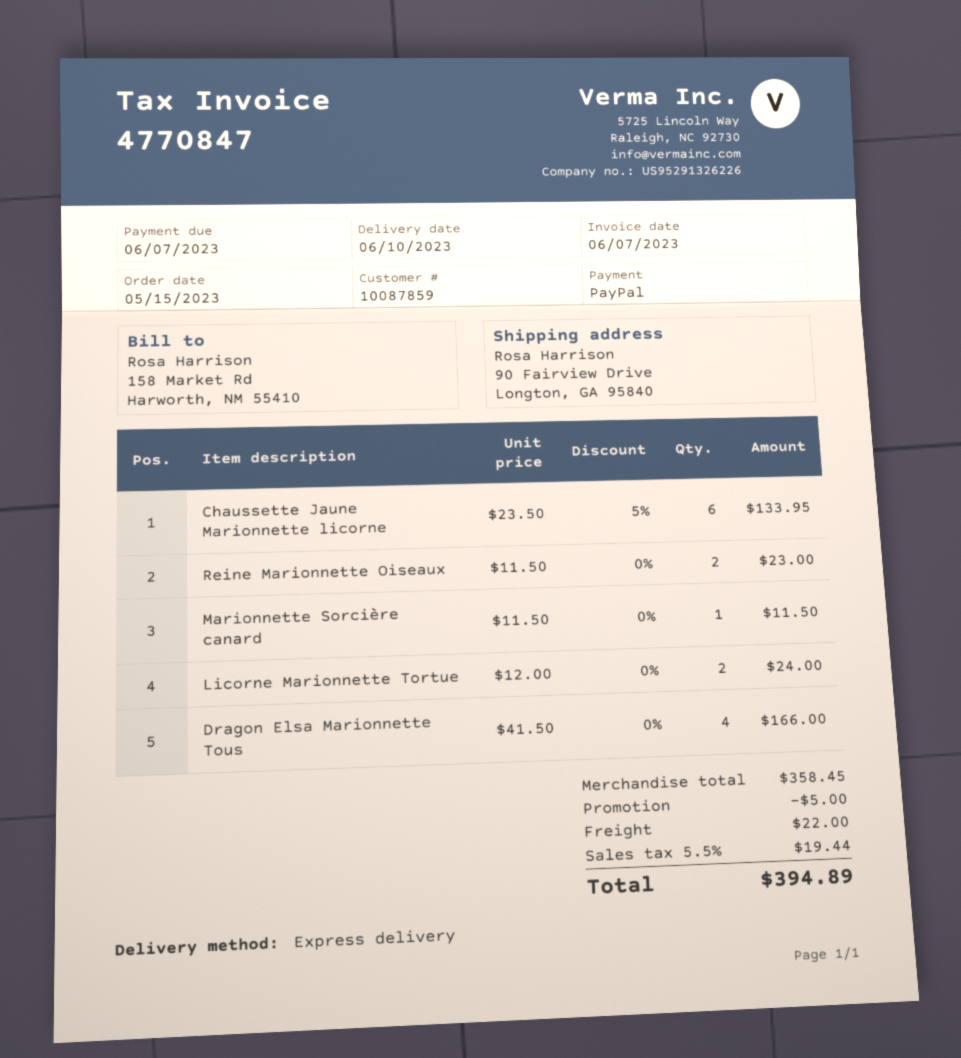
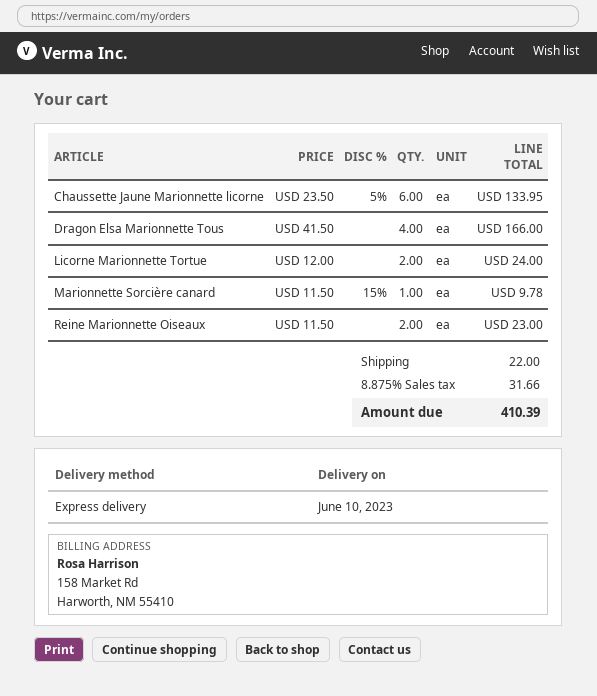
Marionnette Sorcière canard: 1 x 11.50 = 11.50 -> 1 x 11.50 - 15% = 9.78
discount: 5.00 -> none
tax: 5.5% = 19.44 -> 8.875% = 31.66
total: 394.89 -> 410.39

